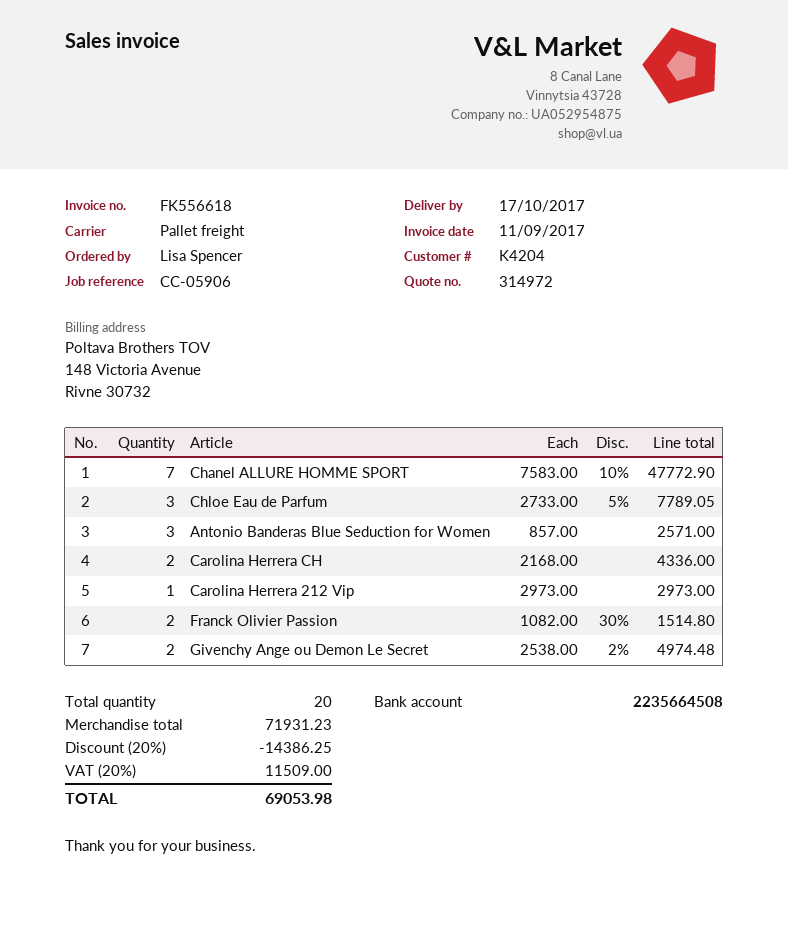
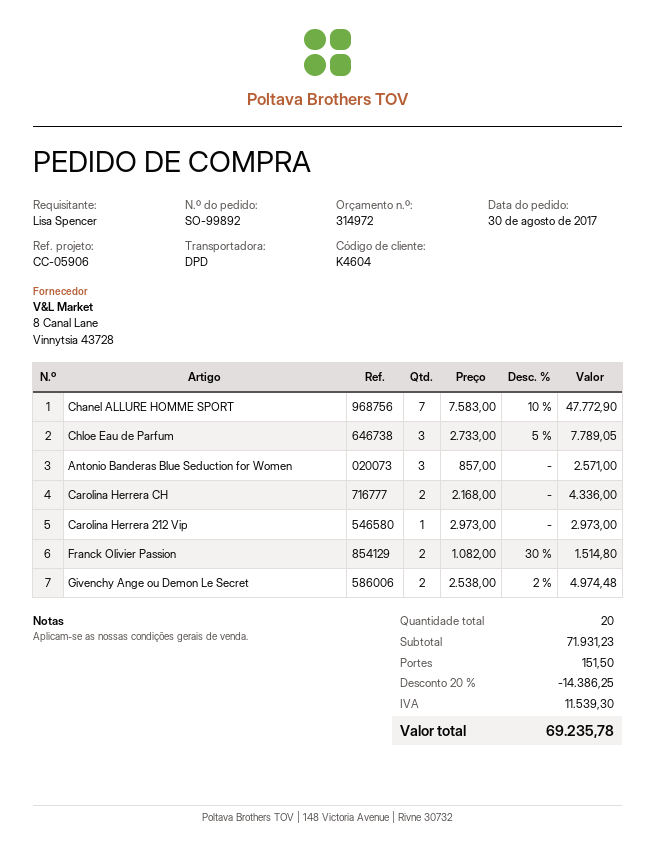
customer number: K4204 -> K4604
shipping method: pallet freight -> DPD
shipping: none -> 151.50
tax: 11509.00 -> 11539.30
total: 69053.98 -> 69235.78

